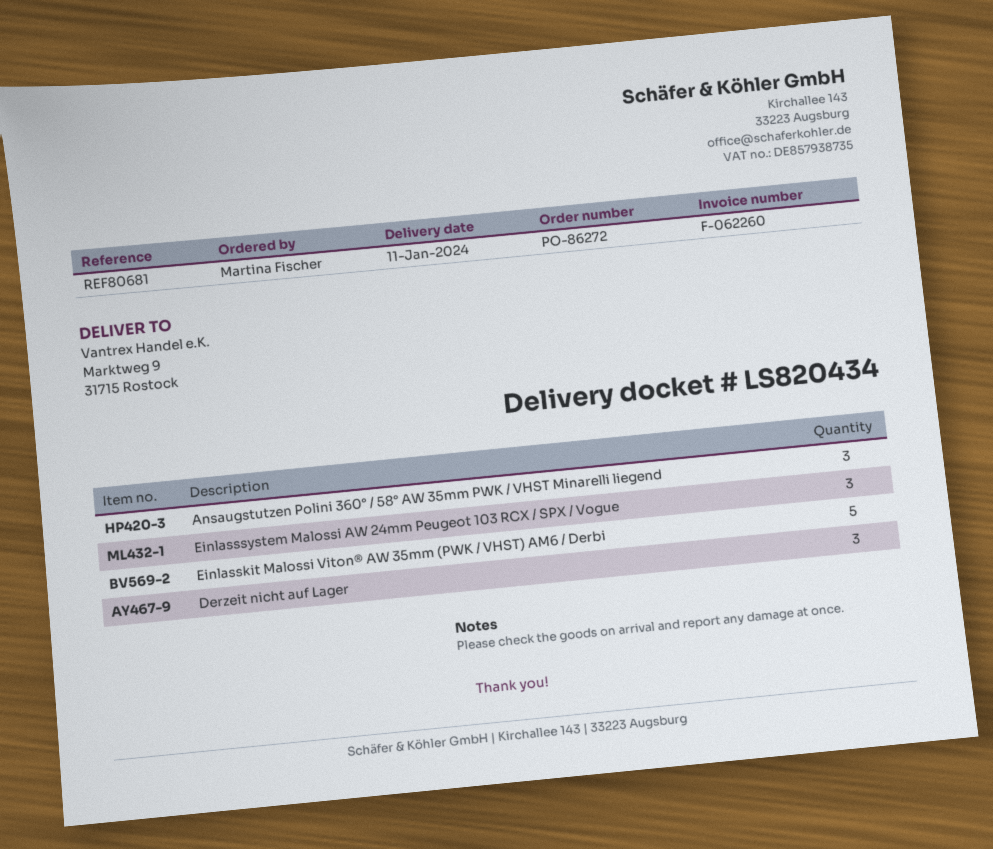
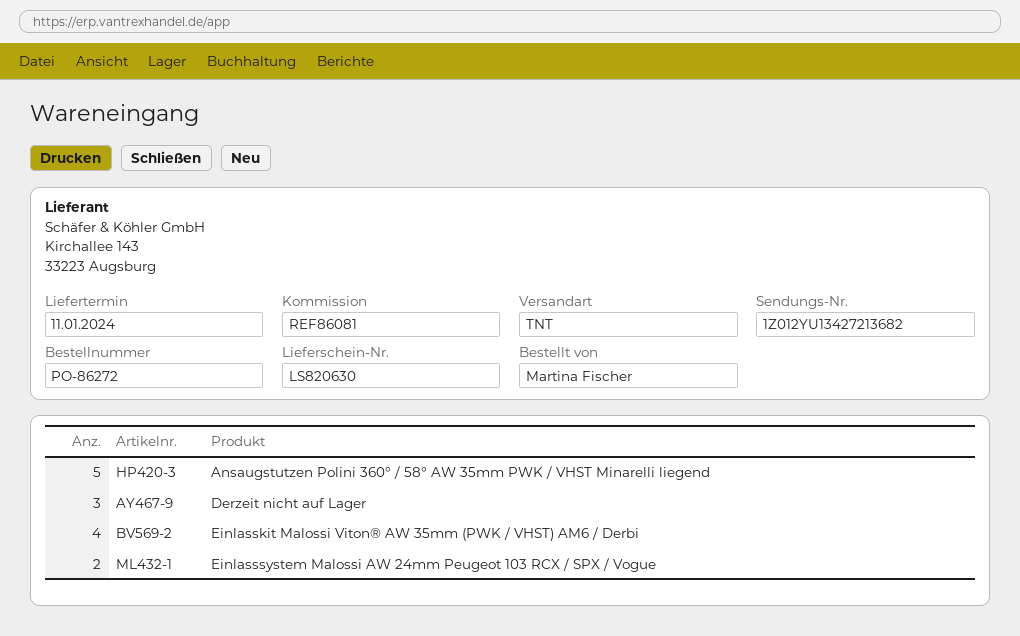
delivery note number: LS820434 -> LS820630
reference: REF80681 -> REF86081
Ansaugstutzen Polini 360° / 58° AW 35mm PWK / VHST Minarelli liegend: 3 -> 5
Einlasssystem Malossi AW 24mm Peugeot 103 RCX / SPX / Vogue: 3 -> 2
Einlasskit Malossi Viton® AW 35mm (PWK / VHST) AM6 / Derbi: 5 -> 4

